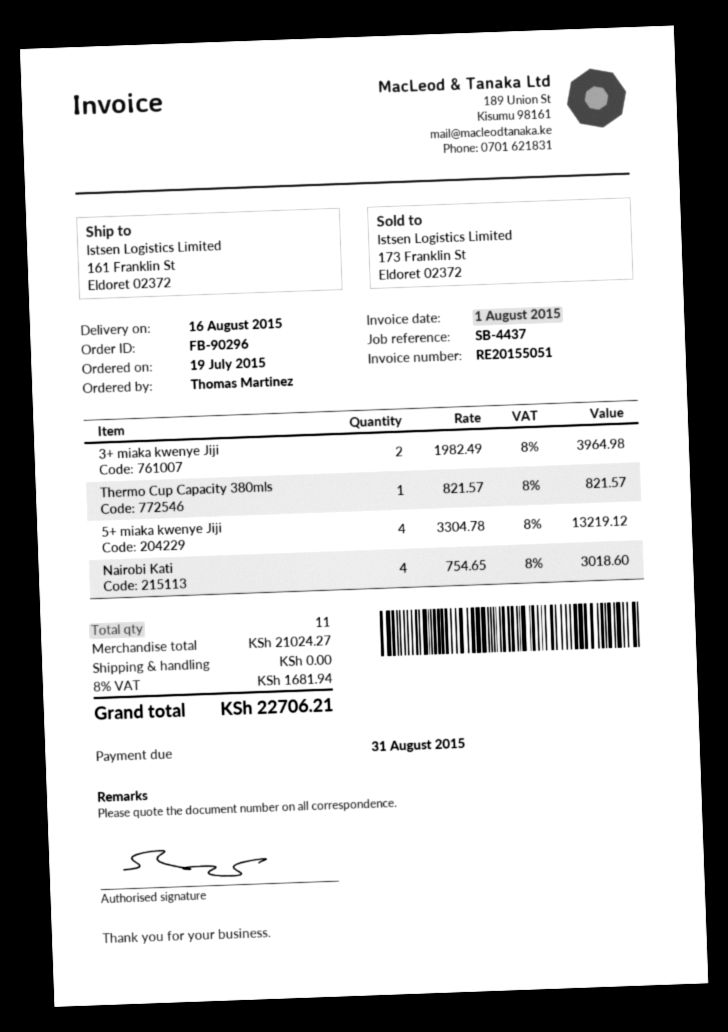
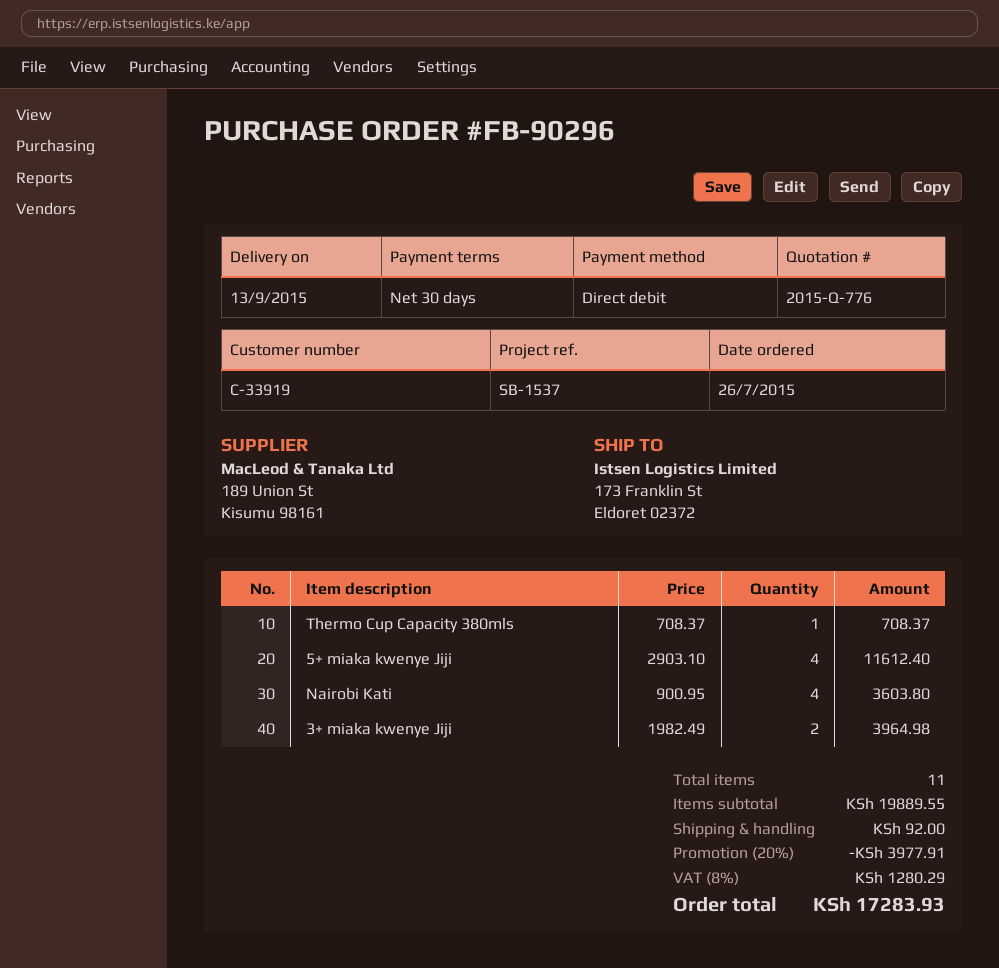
order date: 2015-07-19 -> 2015-07-26
delivery date: 2015-08-16 -> 2015-09-13
reference: SB-4437 -> SB-1537
ship to: 161 Franklin St, Eldoret 02372 -> 173 Franklin St, Eldoret 02372
Thermo Cup Capacity 380mls: 1 x 821.57 = 821.57 -> 1 x 708.37 = 708.37
5+ miaka kwenye Jiji: 4 x 3304.78 = 13219.12 -> 4 x 2903.10 = 11612.40
Nairobi Kati: 4 x 754.65 = 3018.60 -> 4 x 900.95 = 3603.80
subtotal: 21024.27 -> 19889.55
discount: none -> 20% = 3977.91
shipping: 0.00 -> 92.00
tax: 8% = 1681.94 -> 8% = 1280.29
total: 22706.21 -> 17283.93

